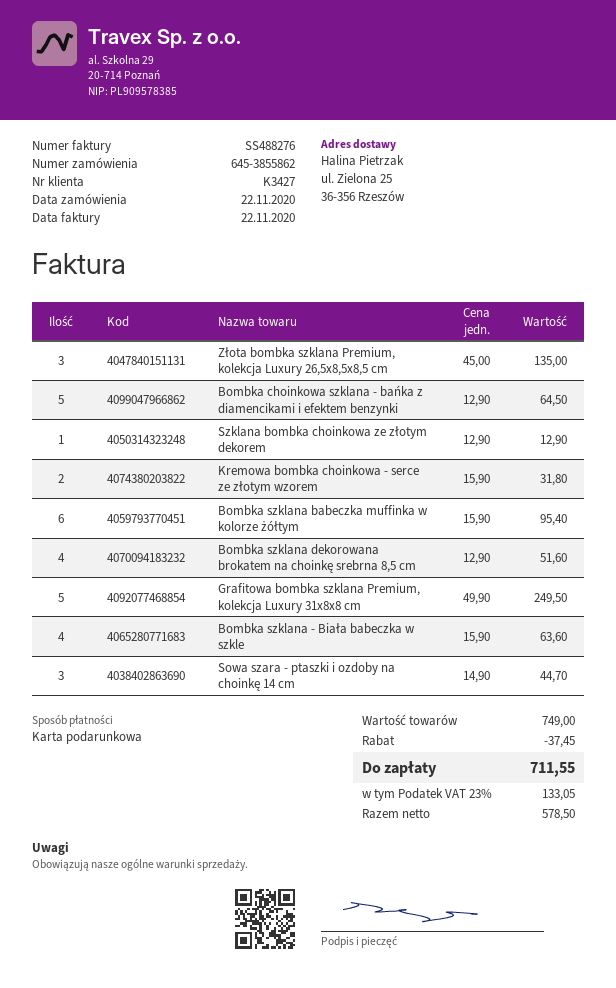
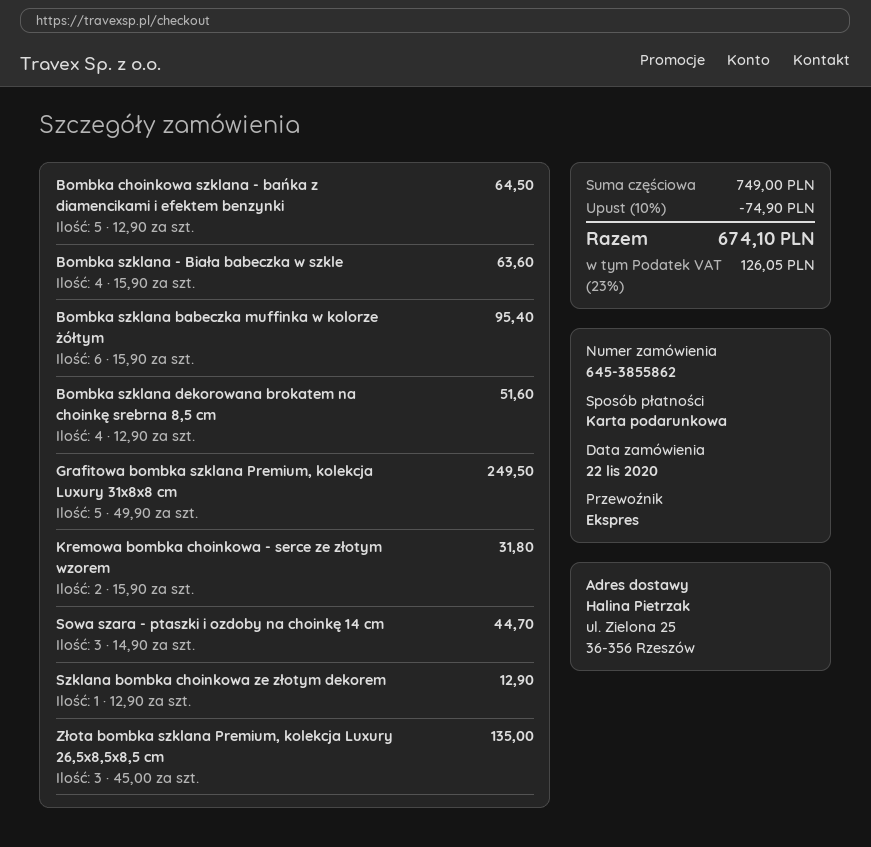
discount: 37.45 -> 74.90
tax: 23% = 133.05 -> 23% = 126.05
total: 711.55 -> 674.10

